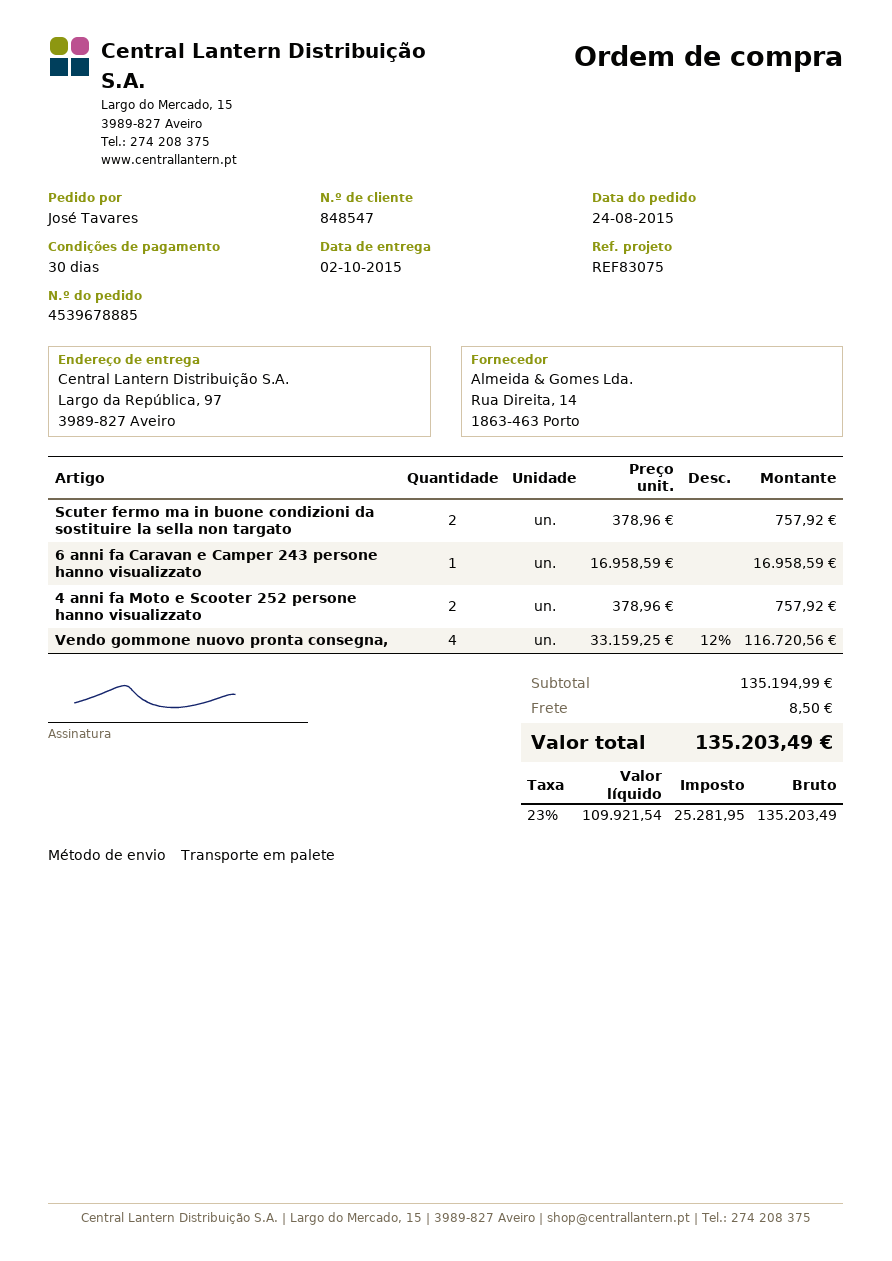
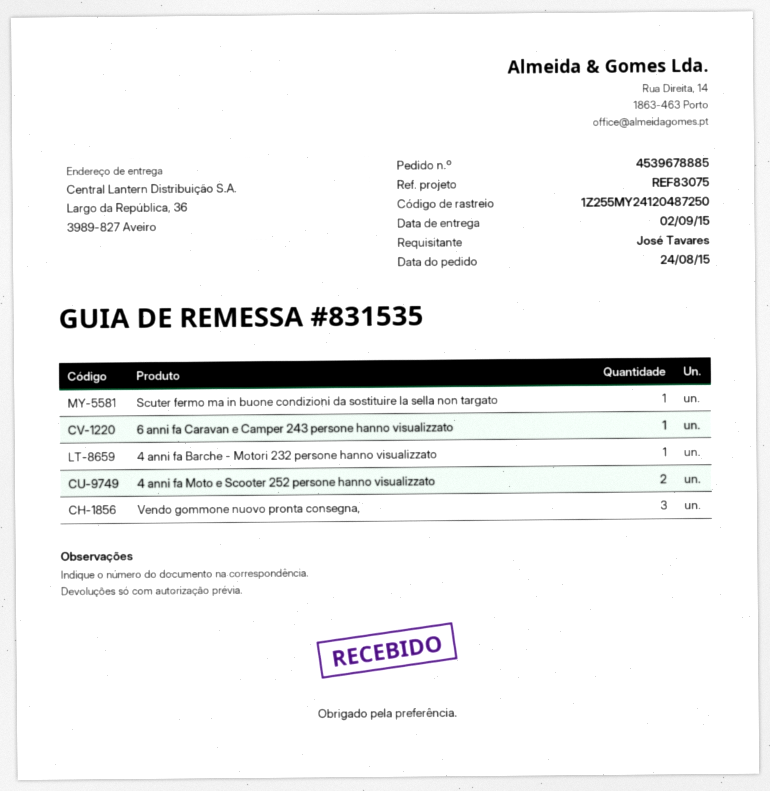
delivery date: 2015-10-02 -> 2015-09-02
ship to: Largo da República, 97, 3989-827 Aveiro -> Largo da República, 36, 3989-827 Aveiro
Scuter fermo ma in buone condizioni da sostituire la sella non targato: 2 -> 1
Vendo gommone nuovo pronta consegna,: 4 -> 3
4 anni fa Barche - Motori 232 persone hanno visualizzato: none -> 1

